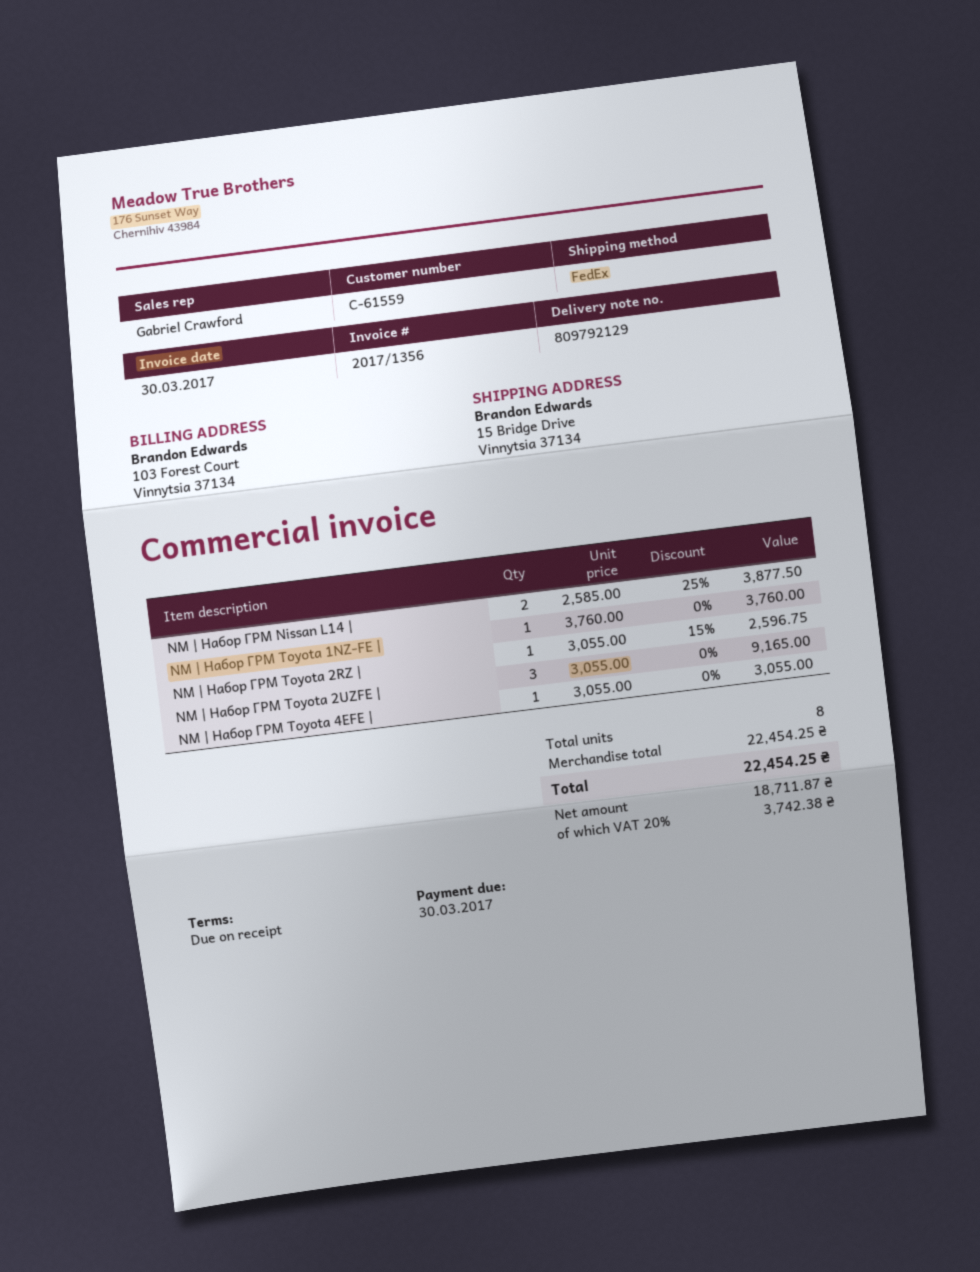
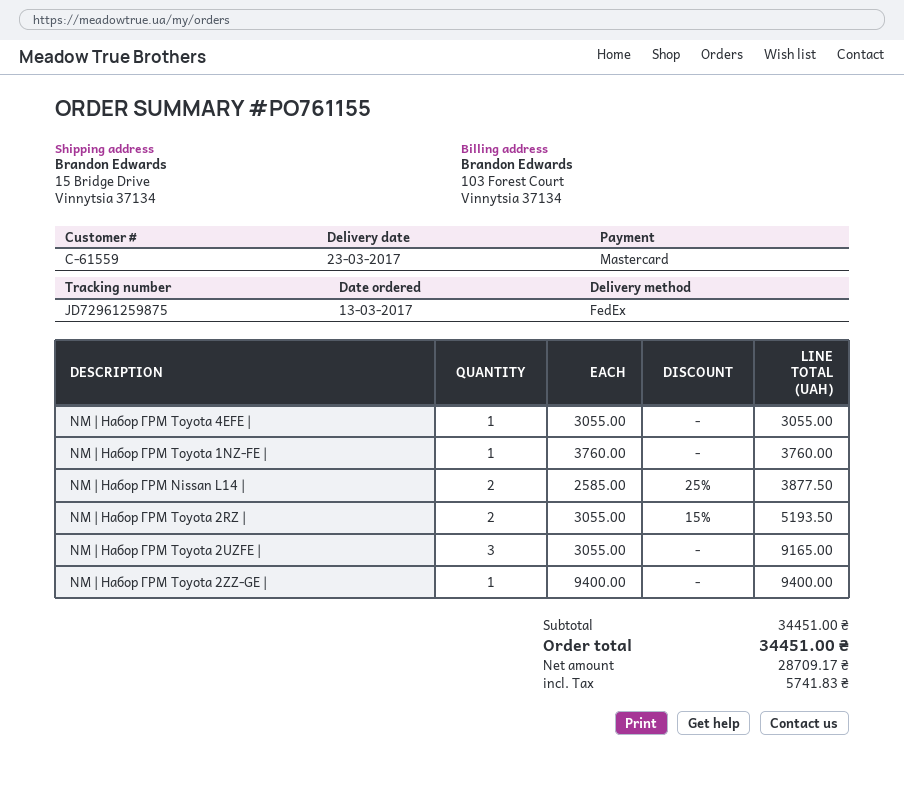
NM | Набор ГРМ Toyota 2RZ |: 1 x 3055.00 - 15% = 2596.75 -> 2 x 3055.00 - 15% = 5193.50
NM | Набор ГРМ Toyota 2ZZ-GE |: none -> 1 x 9400.00 = 9400.00
subtotal: 22454.25 -> 34451.00
net: 18711.87 -> 28709.17
tax: 3742.38 -> 5741.83
total: 22454.25 -> 34451.00

